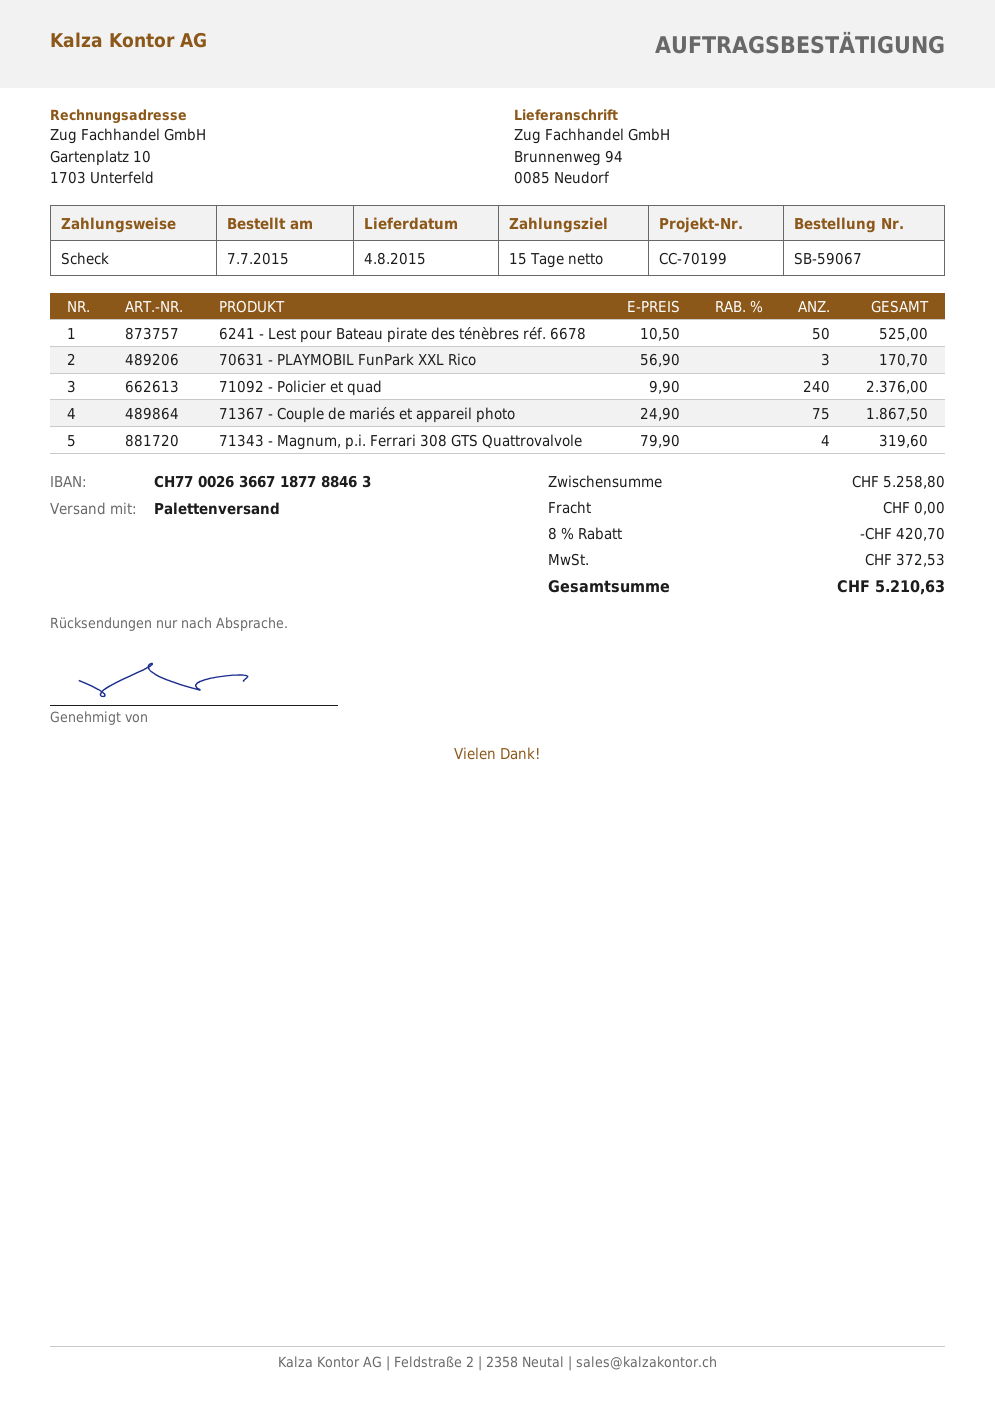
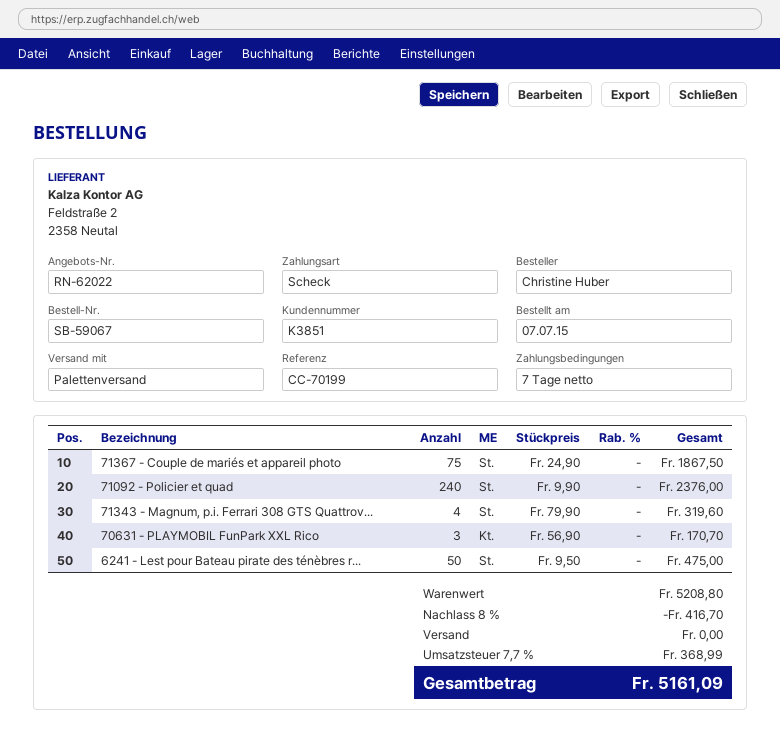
payment terms: 15 days -> 7 days
6241 - Lest pour Bateau pirate des ténèbres réf. 6678: 50 x 10.50 = 525.00 -> 50 x 9.50 = 475.00
subtotal: 5258.80 -> 5208.80
discount: 8% = 420.70 -> 8% = 416.70
tax: 372.53 -> 368.99
total: 5210.63 -> 5161.09

